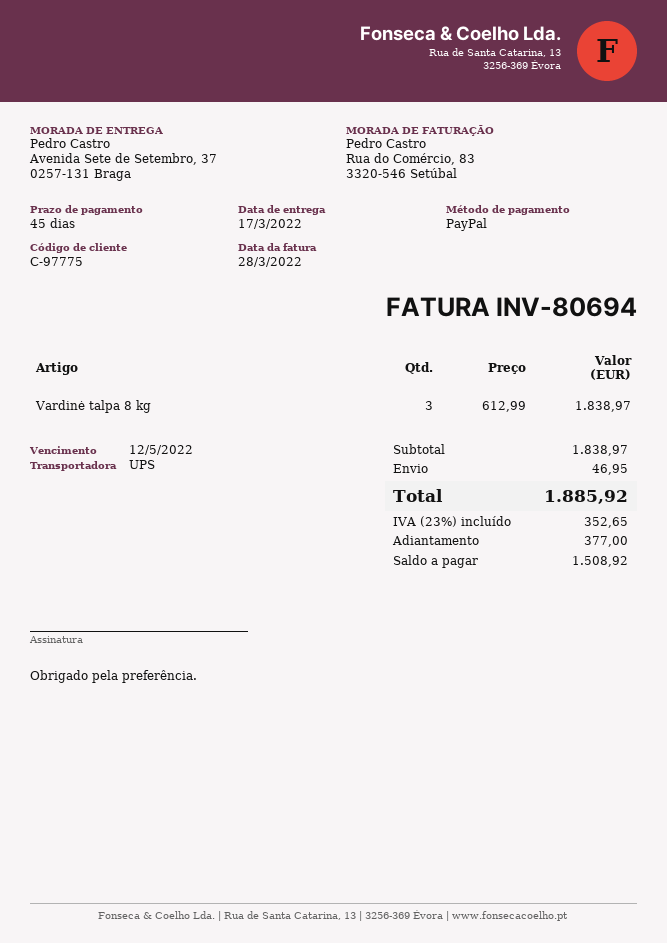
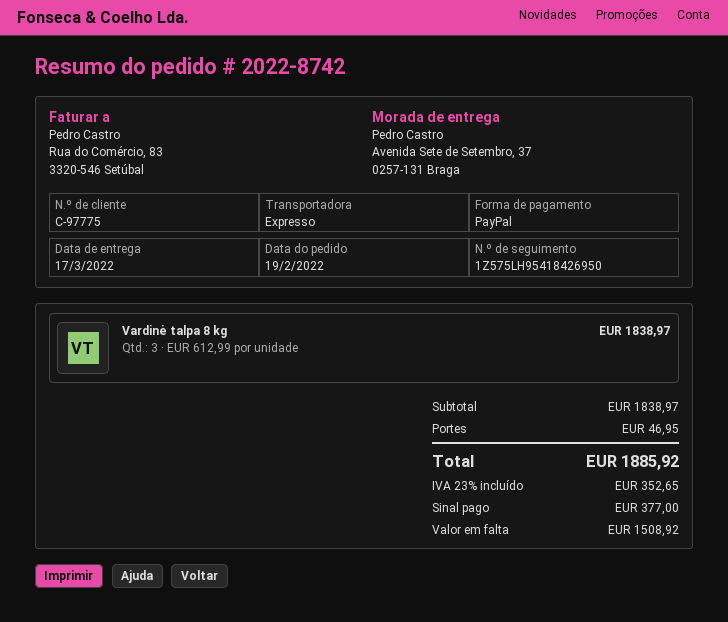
shipping method: UPS -> express

